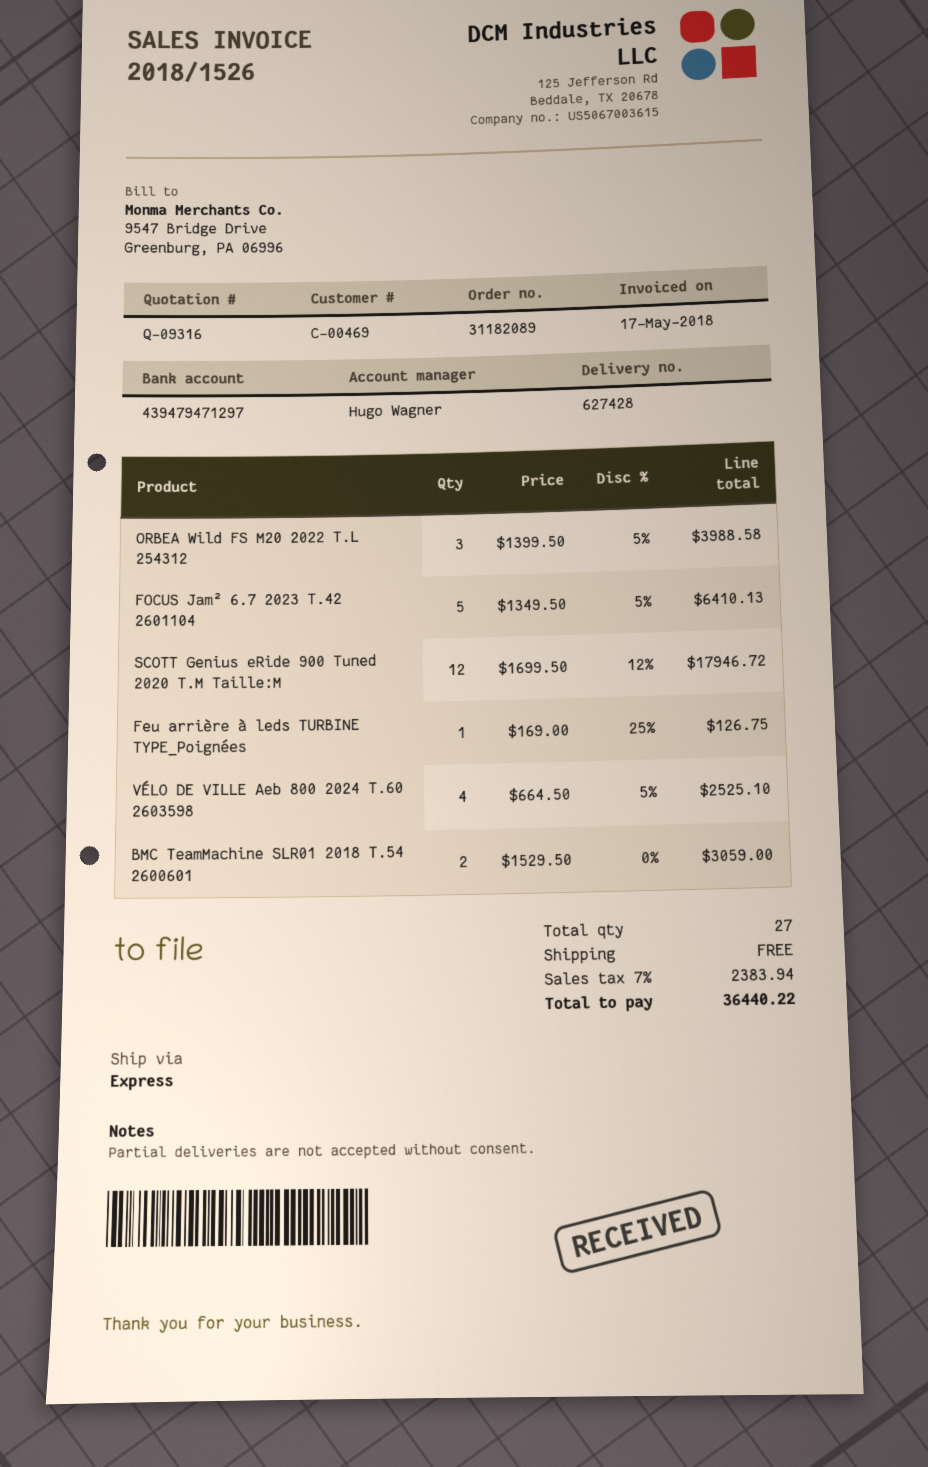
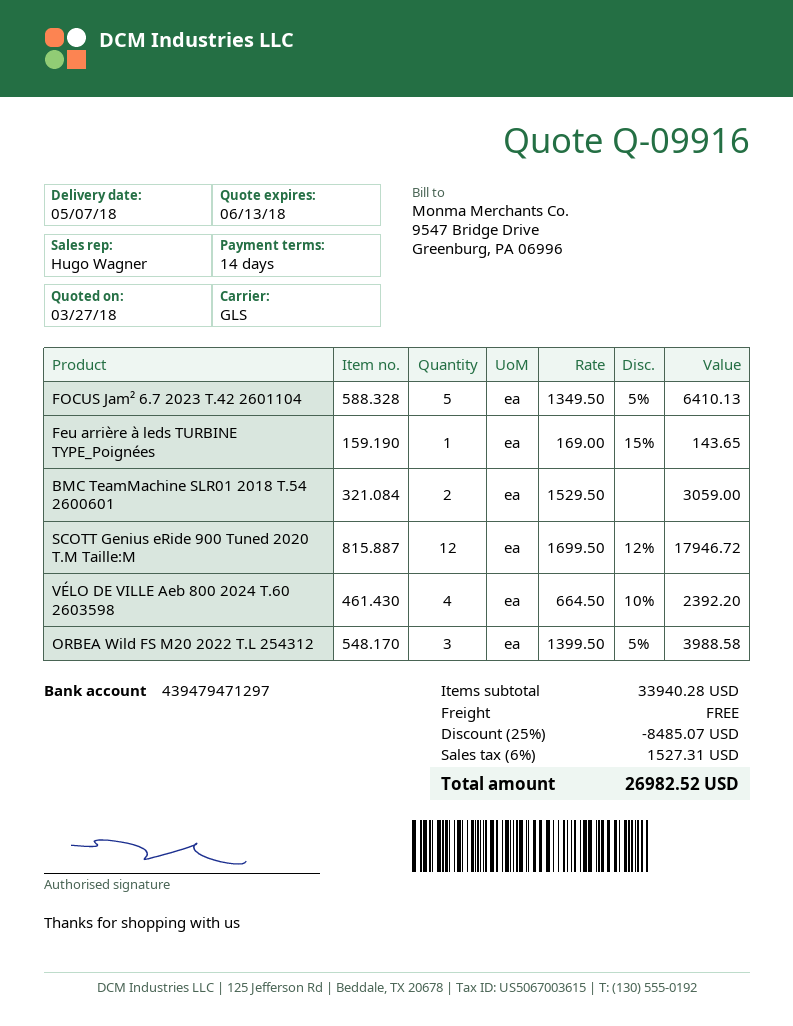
quote number: Q-09316 -> Q-09916
shipping method: express -> GLS
Feu arrière à leds TURBINE TYPE_Poignées: 1 x 169.00 - 25% = 126.75 -> 1 x 169.00 - 15% = 143.65
VÉLO DE VILLE Aeb 800 2024 T.60 2603598: 4 x 664.50 - 5% = 2525.10 -> 4 x 664.50 - 10% = 2392.20
discount: none -> 25% = 8485.07
tax: 7% = 2383.94 -> 6% = 1527.31
total: 36440.22 -> 26982.52

